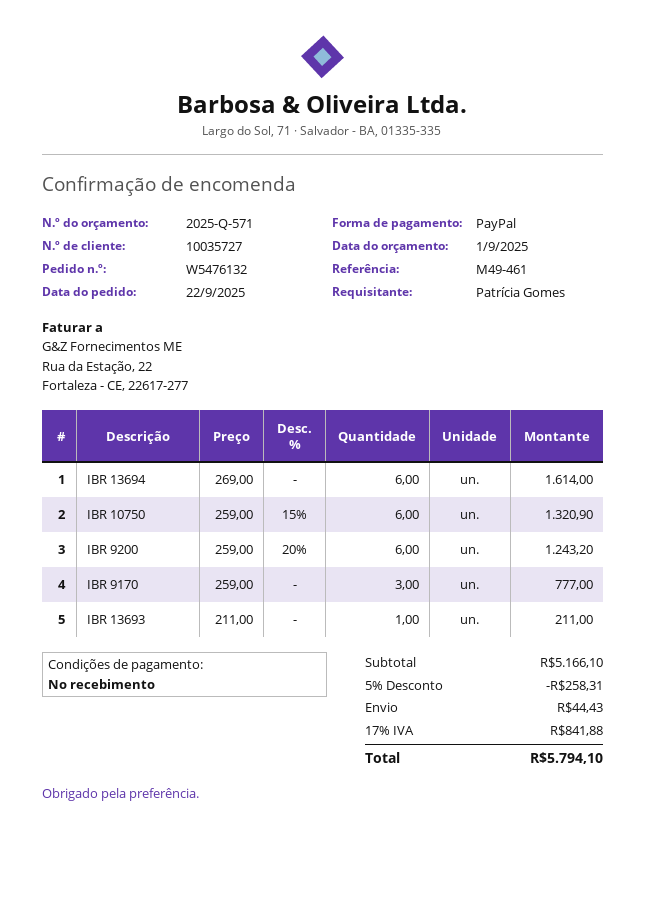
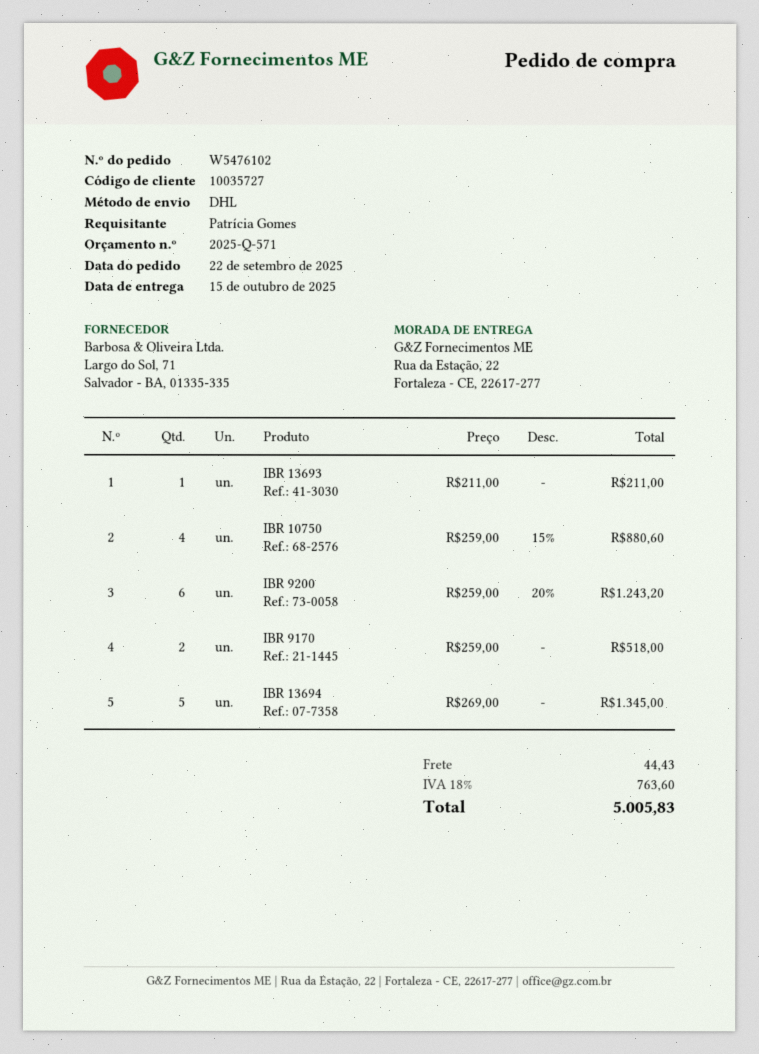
order number: W5476132 -> W5476102
IBR 13694: 6 x 269.00 = 1614.00 -> 5 x 269.00 = 1345.00
IBR 10750: 6 x 259.00 - 15% = 1320.90 -> 4 x 259.00 - 15% = 880.60
IBR 9170: 3 x 259.00 = 777.00 -> 2 x 259.00 = 518.00
discount: 5% = 258.31 -> none
tax: 17% = 841.88 -> 18% = 763.60
total: 5794.10 -> 5005.83

